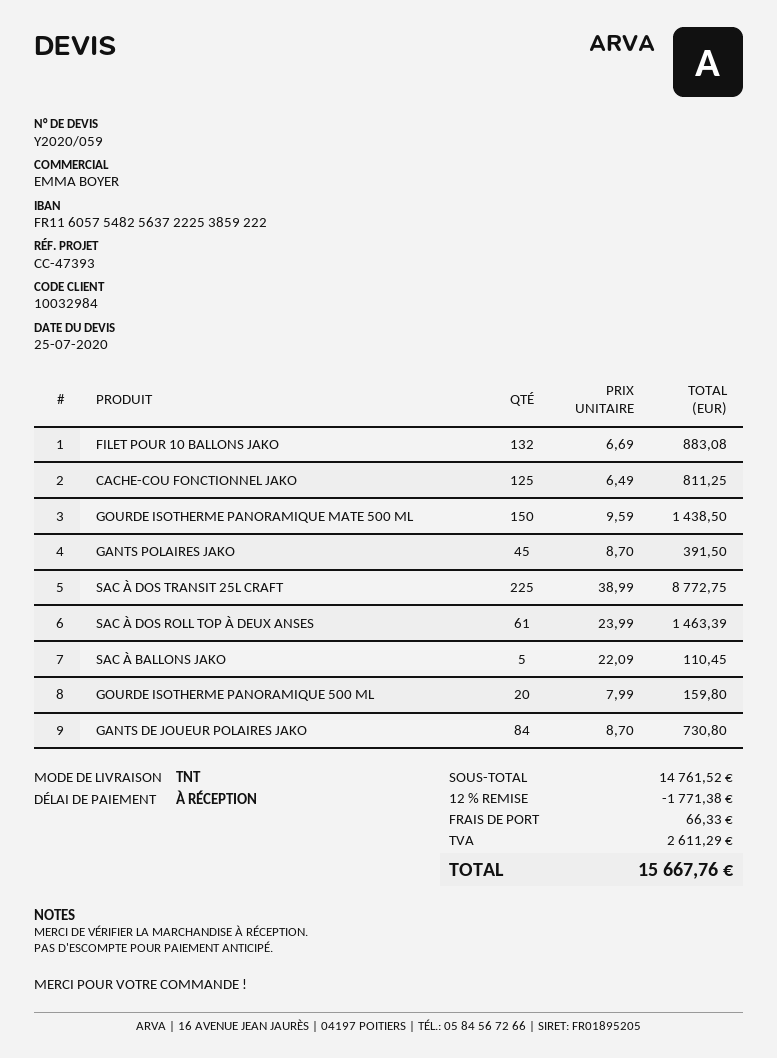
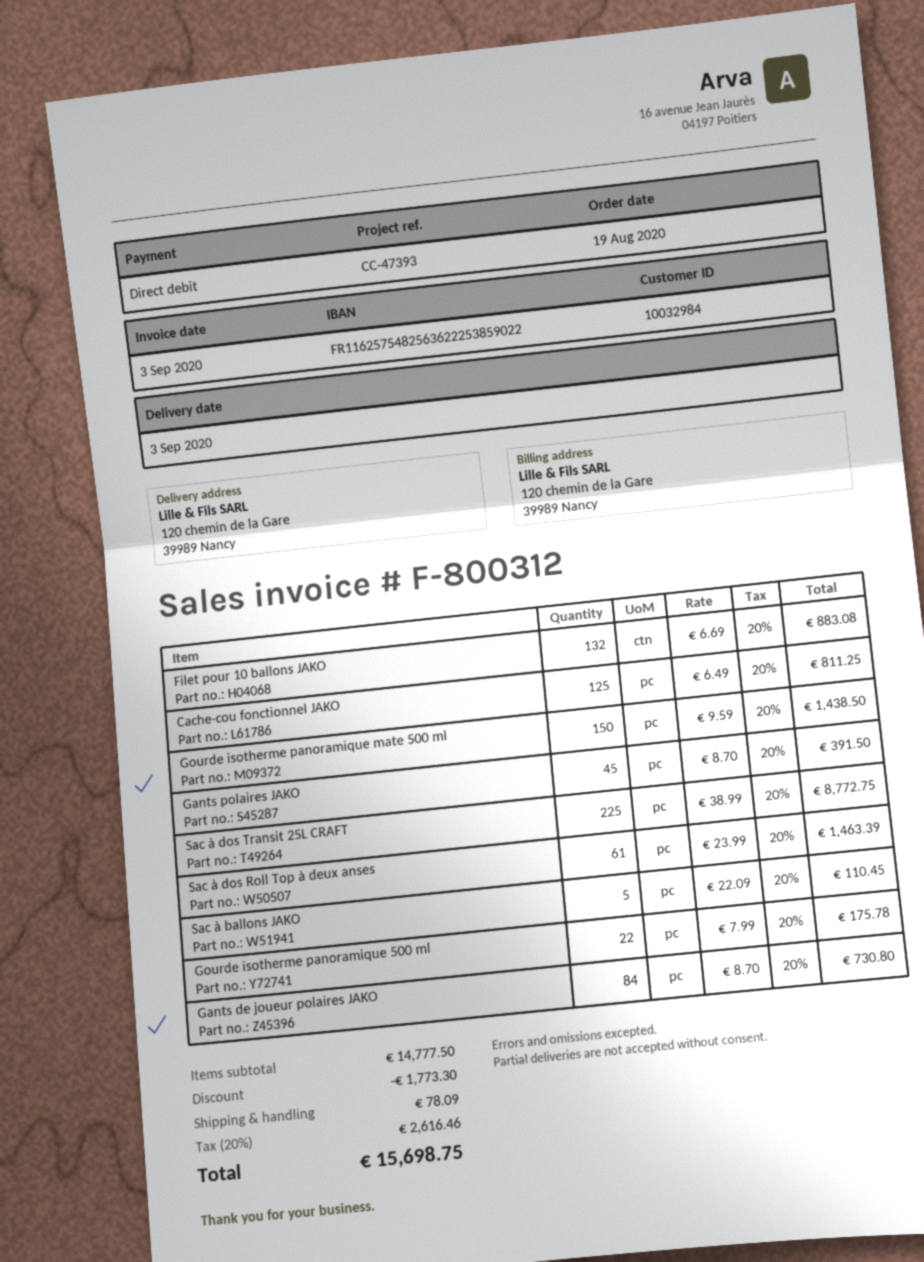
bank account: FR1160575482563722253859222 -> FR1162575482563622253859022
GOURDE ISOTHERME PANORAMIQUE 500 ML: 20 x 7.99 = 159.80 -> 22 x 7.99 = 175.78
subtotal: 14761.52 -> 14777.50
discount: 1771.38 -> 1773.30
shipping: 66.33 -> 78.09
tax: 2611.29 -> 2616.46
total: 15667.76 -> 15698.75

